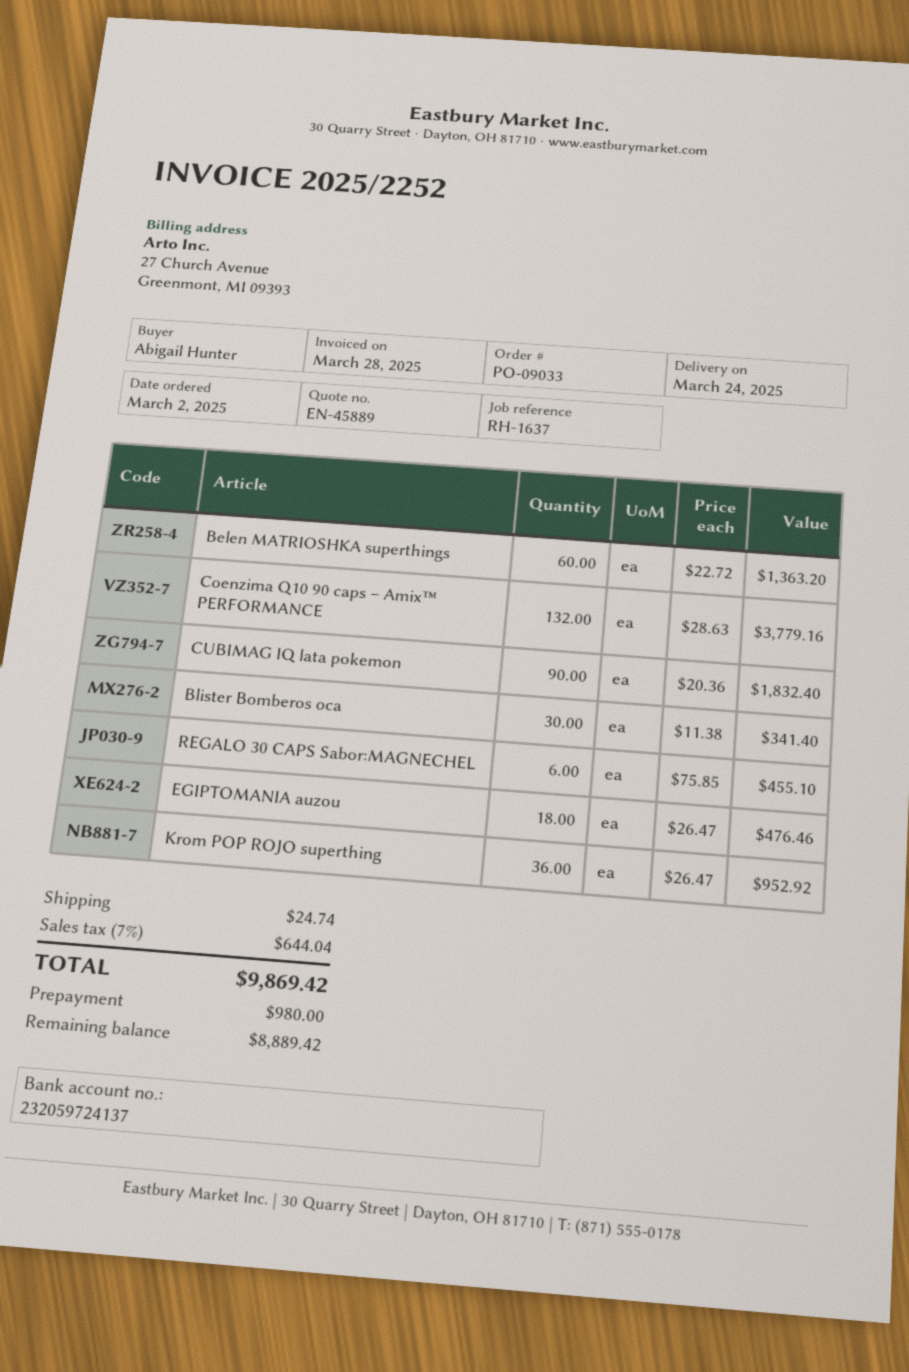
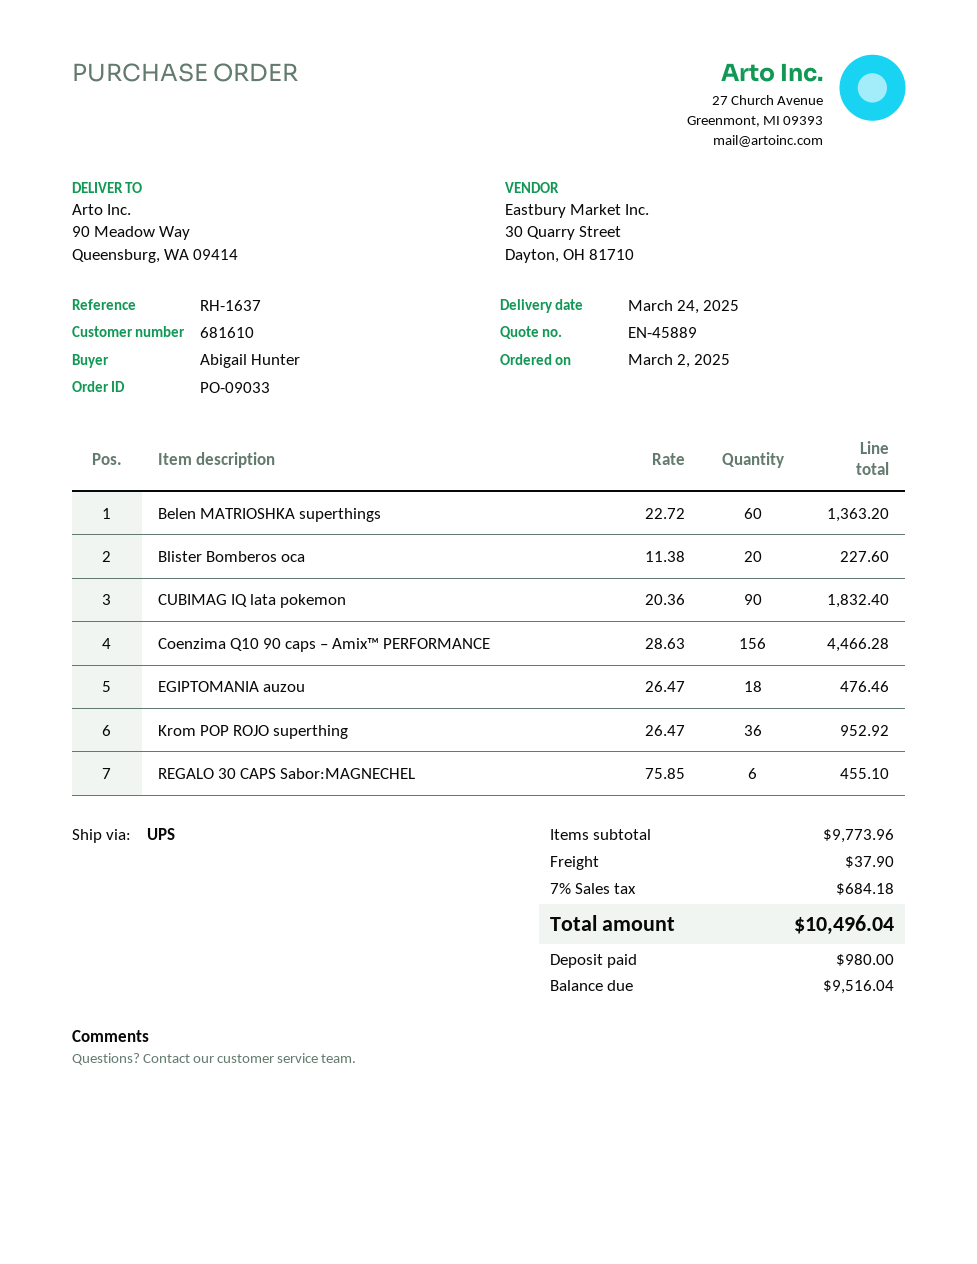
Coenzima Q10 90 caps – Amix™ PERFORMANCE: 132 x 28.63 = 3779.16 -> 156 x 28.63 = 4466.28
Blister Bomberos oca: 30 x 11.38 = 341.40 -> 20 x 11.38 = 227.60
shipping: 24.74 -> 37.90
tax: 7% = 644.04 -> 7% = 684.18
total: 9869.42 -> 10496.04
balance: 8889.42 -> 9516.04

